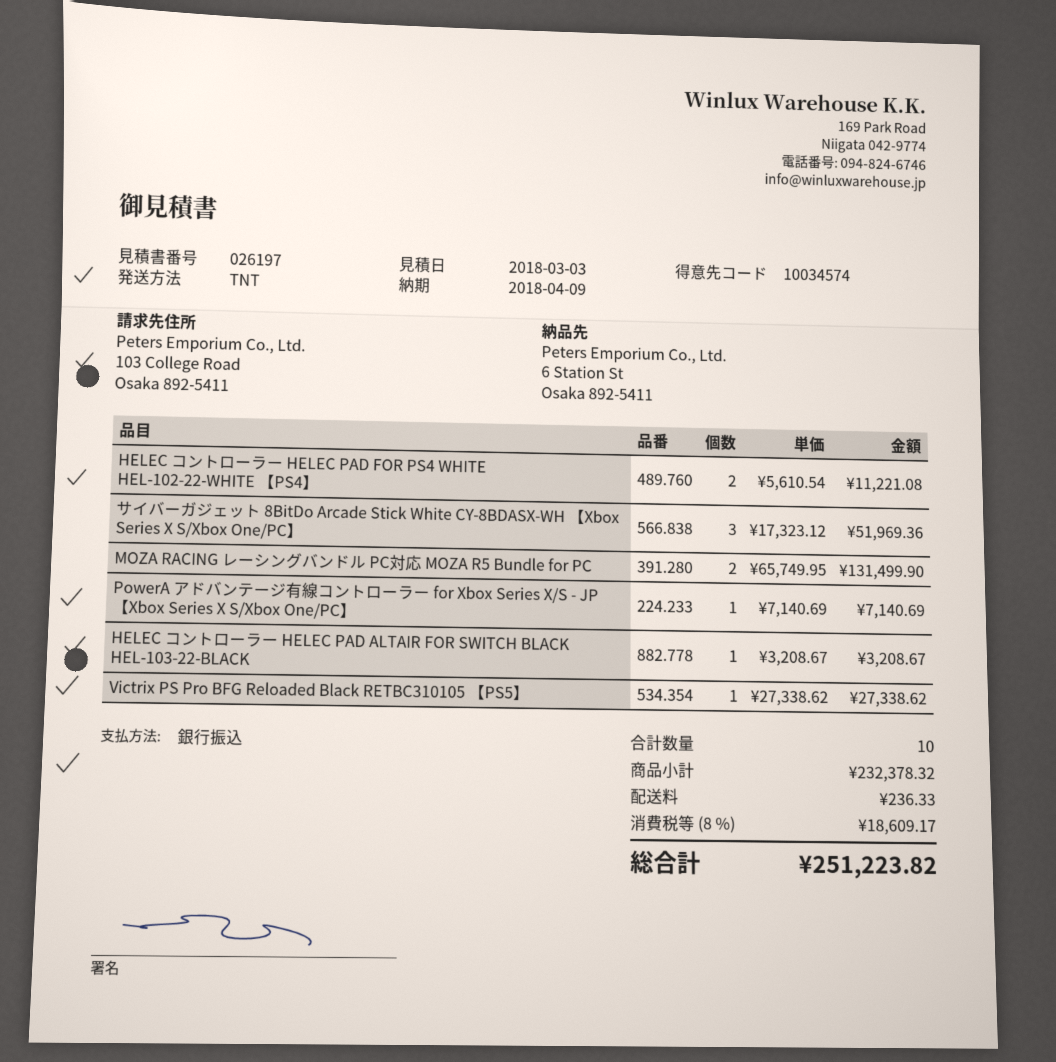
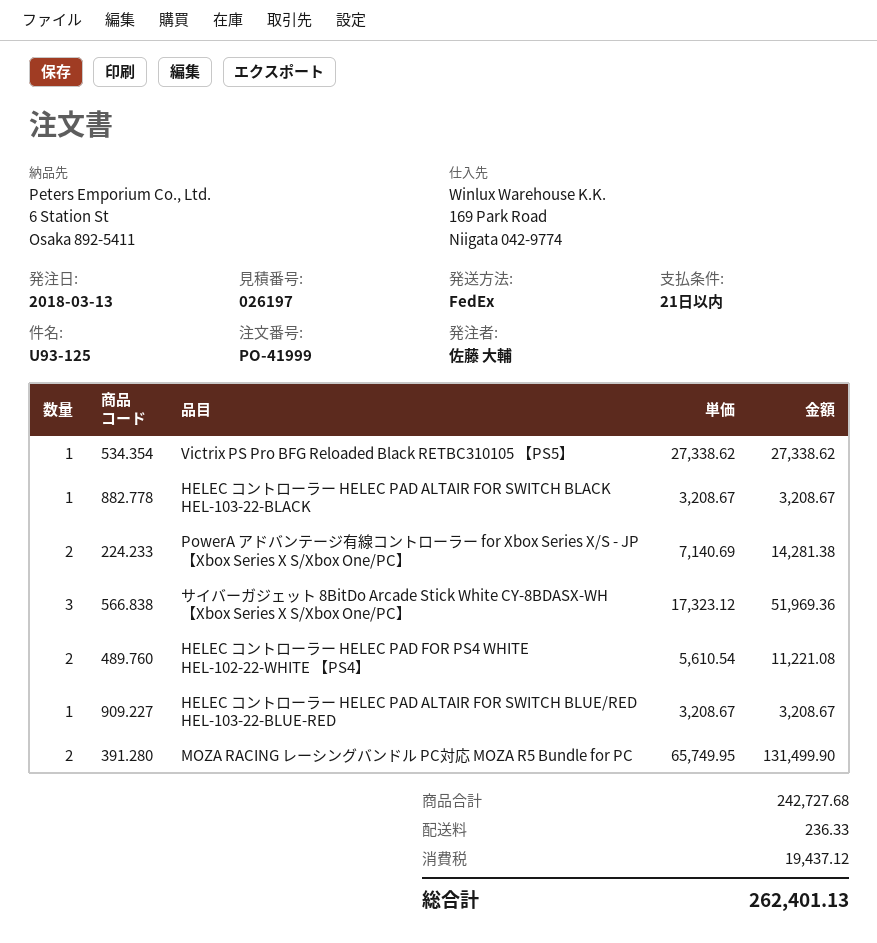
shipping method: TNT -> FedEx
PowerA アドバンテージ有線コントローラー for Xbox Series X/S - JP 【Xbox Series X S/Xbox One/PC】: 1 x 7140.69 = 7140.69 -> 2 x 7140.69 = 14281.38
HELEC コントローラー HELEC PAD ALTAIR FOR SWITCH BLUE/RED HEL-103-22-BLUE-RED: none -> 1 x 3208.67 = 3208.67
subtotal: 232378.32 -> 242727.68
tax: 18609.17 -> 19437.12
total: 251223.82 -> 262401.13

